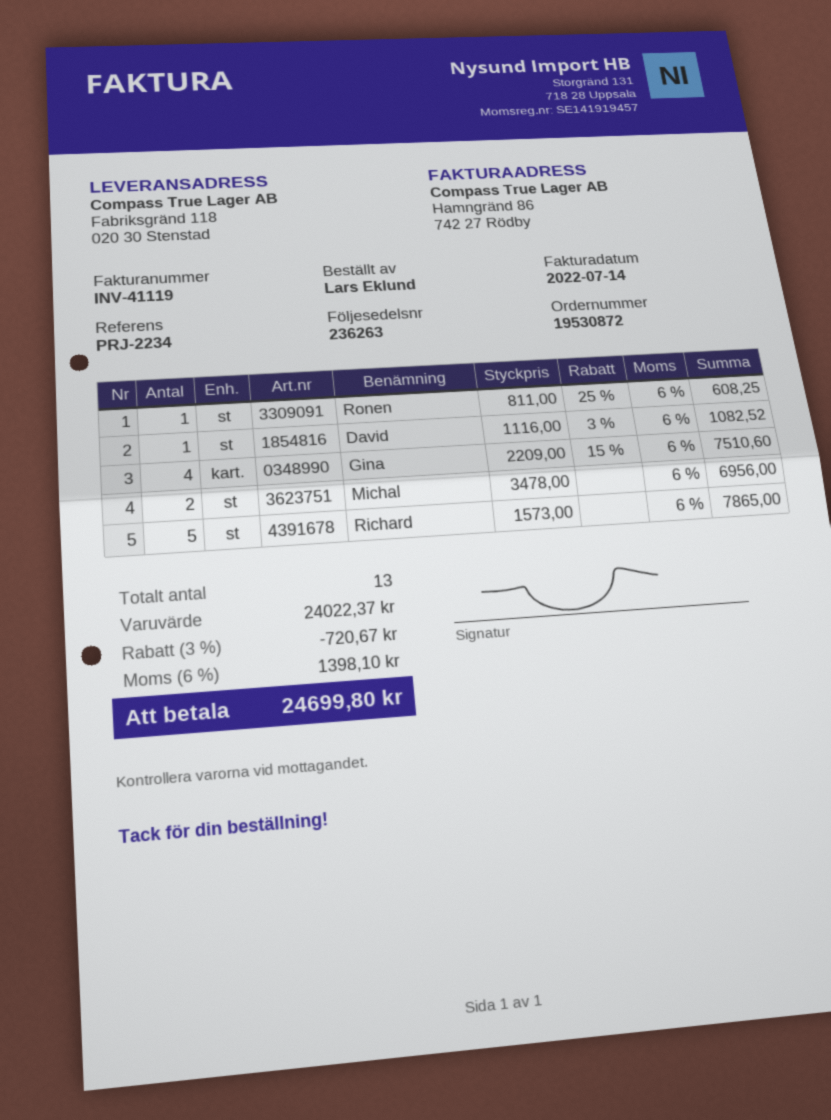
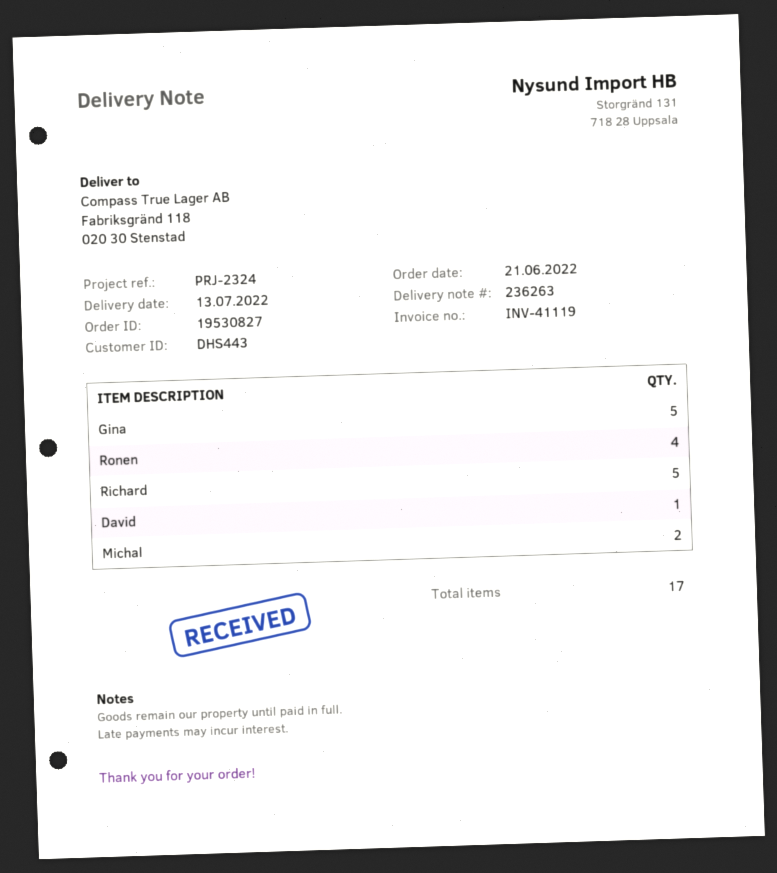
order number: 19530872 -> 19530827
reference: PRJ-2234 -> PRJ-2324
Ronen: 1 -> 4
Gina: 4 -> 5
total quantity: 13 -> 17

